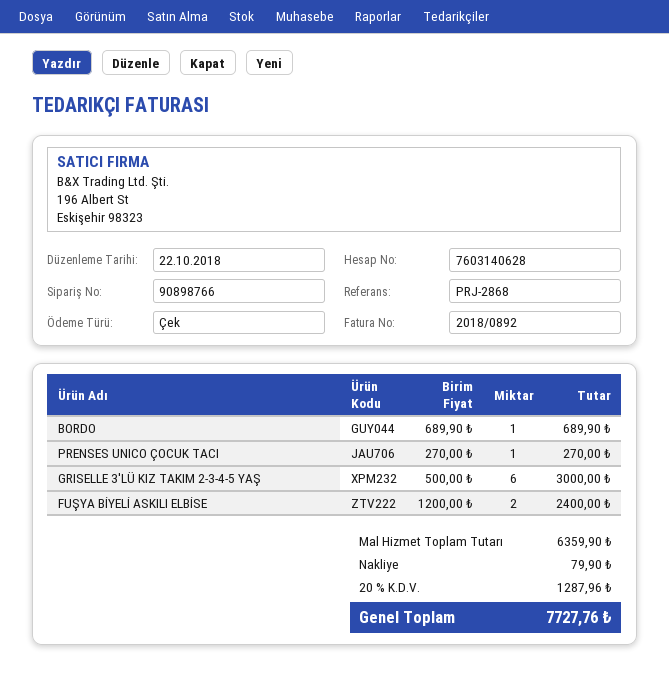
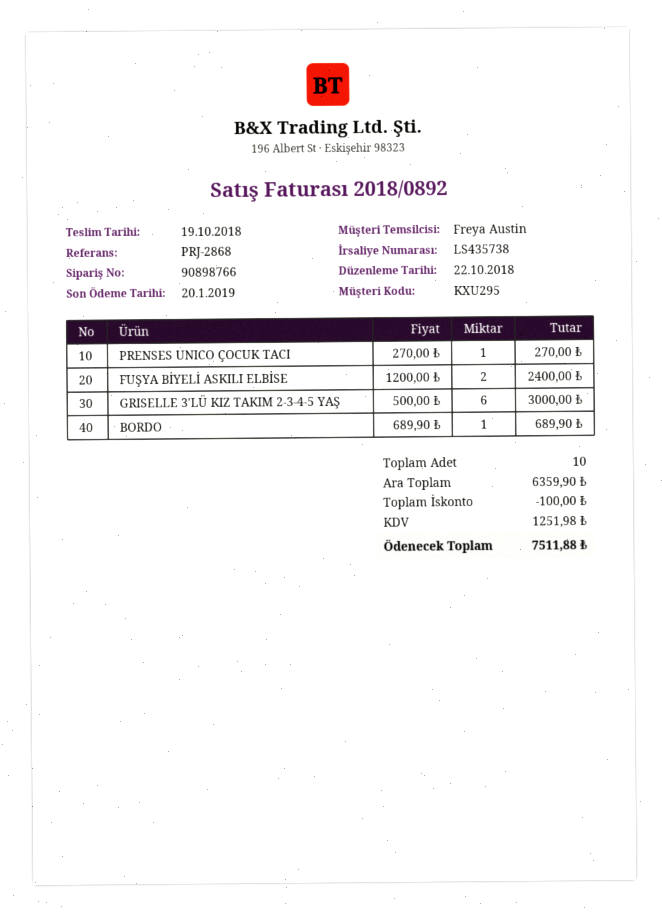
discount: none -> 100.00
shipping: 79.90 -> none
tax: 1287.96 -> 1251.98
total: 7727.76 -> 7511.88

